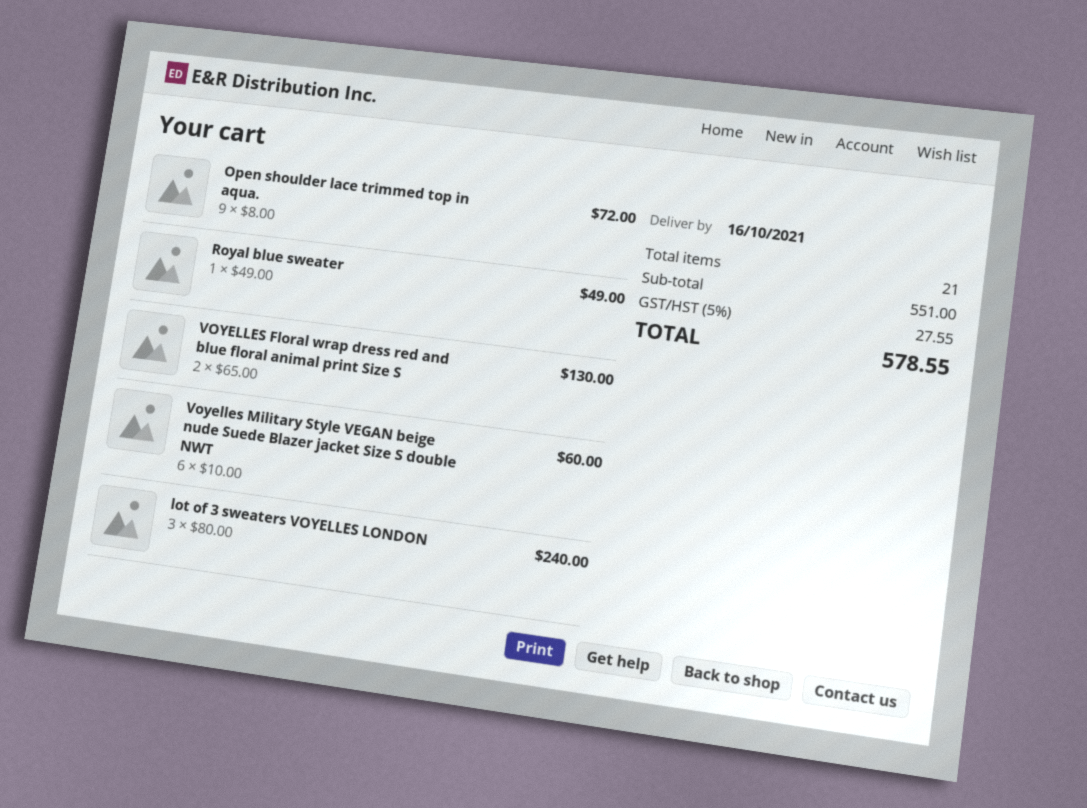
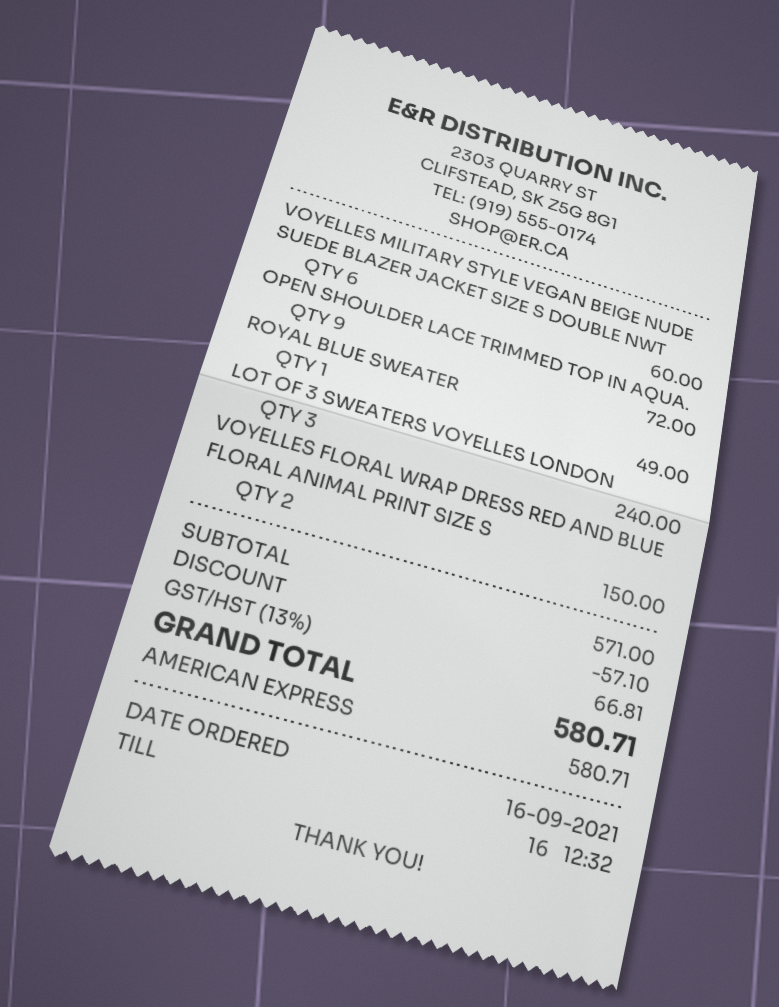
VOYELLES Floral wrap dress red and blue floral animal print Size S: 2 for 130.00 -> 2 for 150.00
subtotal: 551.00 -> 571.00
discount: none -> 57.10
tax: 5% = 27.55 -> 13% = 66.81
total: 578.55 -> 580.71

